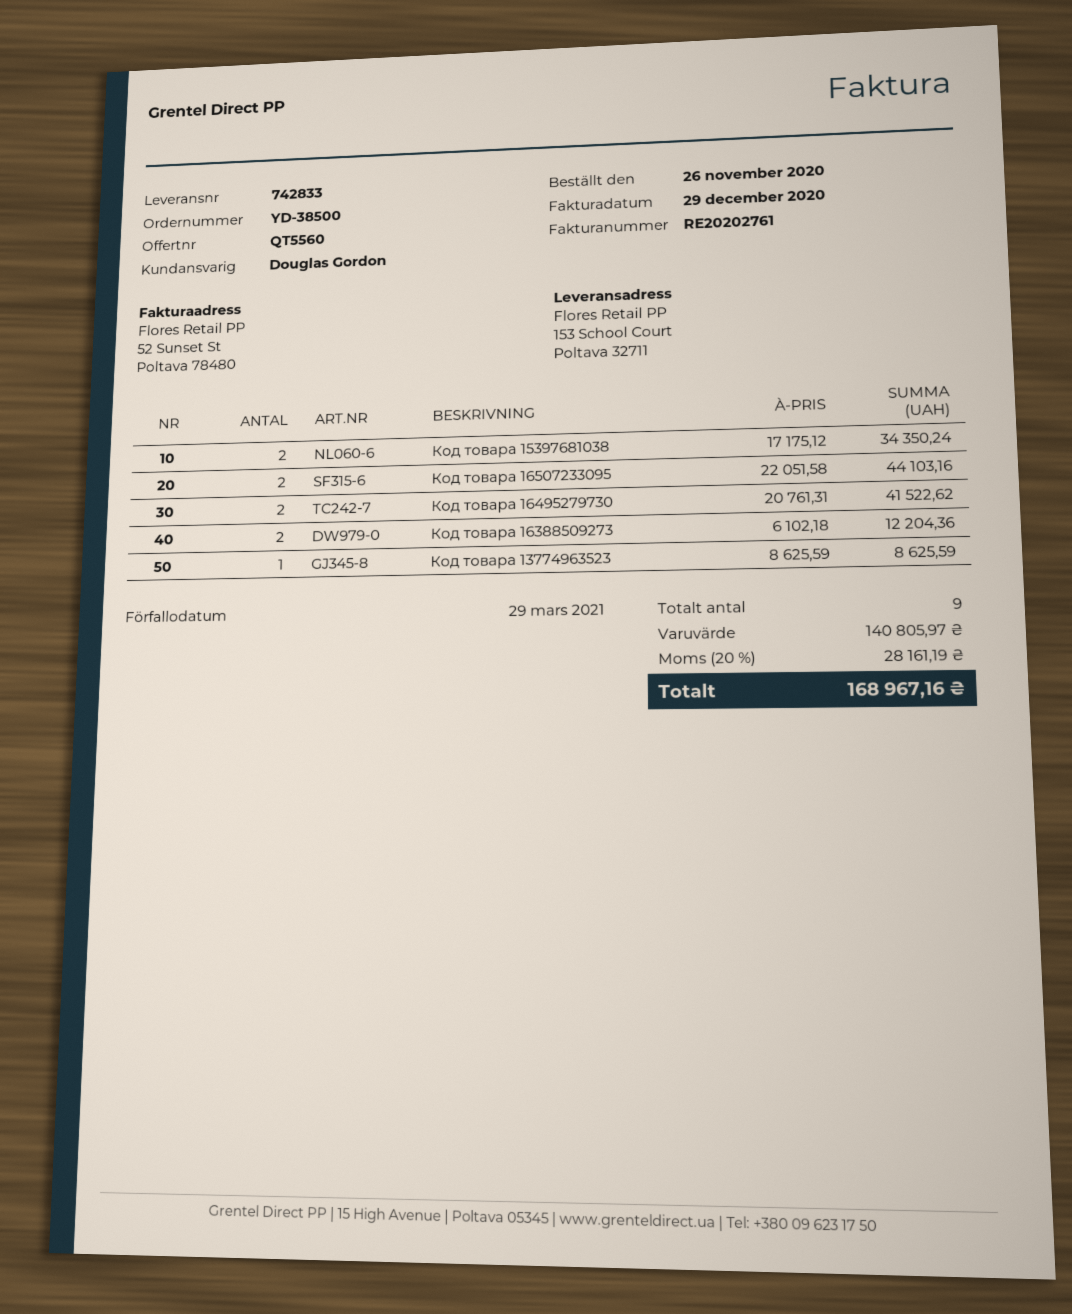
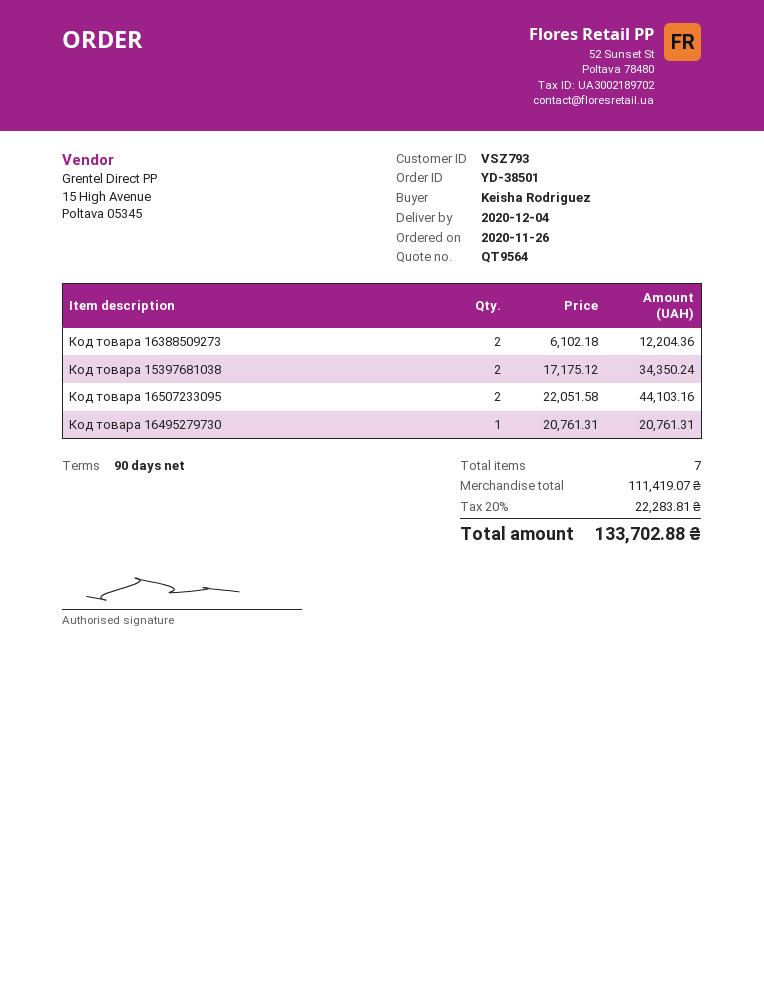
quote number: QT5560 -> QT9564
order number: YD-38500 -> YD-38501
Код товара 16495279730: 2 x 20761.31 = 41522.62 -> 1 x 20761.31 = 20761.31
Код товара 13774963523: 1 x 8625.59 = 8625.59 -> none
total quantity: 9 -> 7
subtotal: 140805.97 -> 111419.07
tax: 20% = 28161.19 -> 20% = 22283.81
total: 168967.16 -> 133702.88

